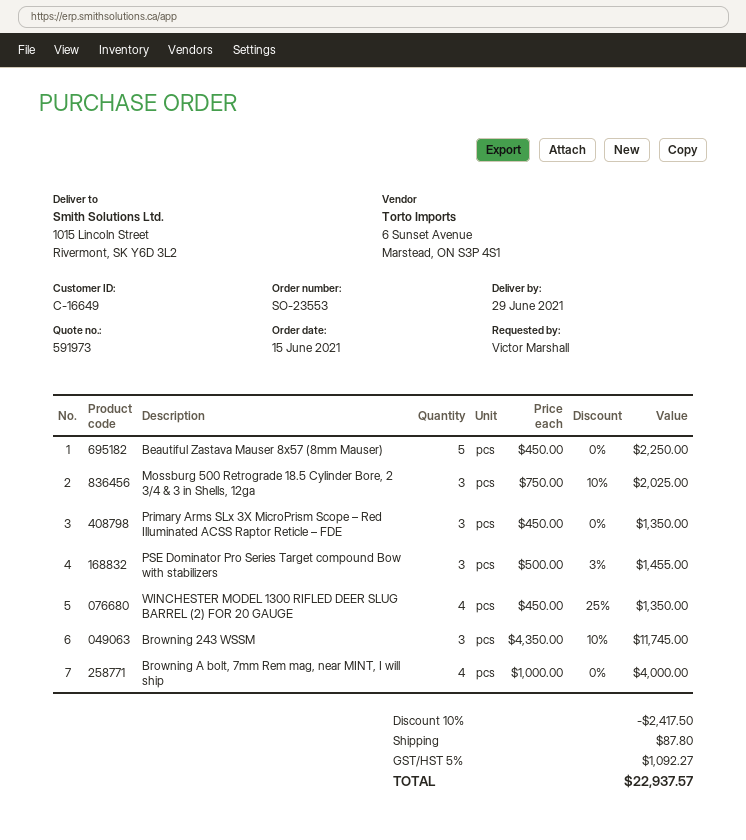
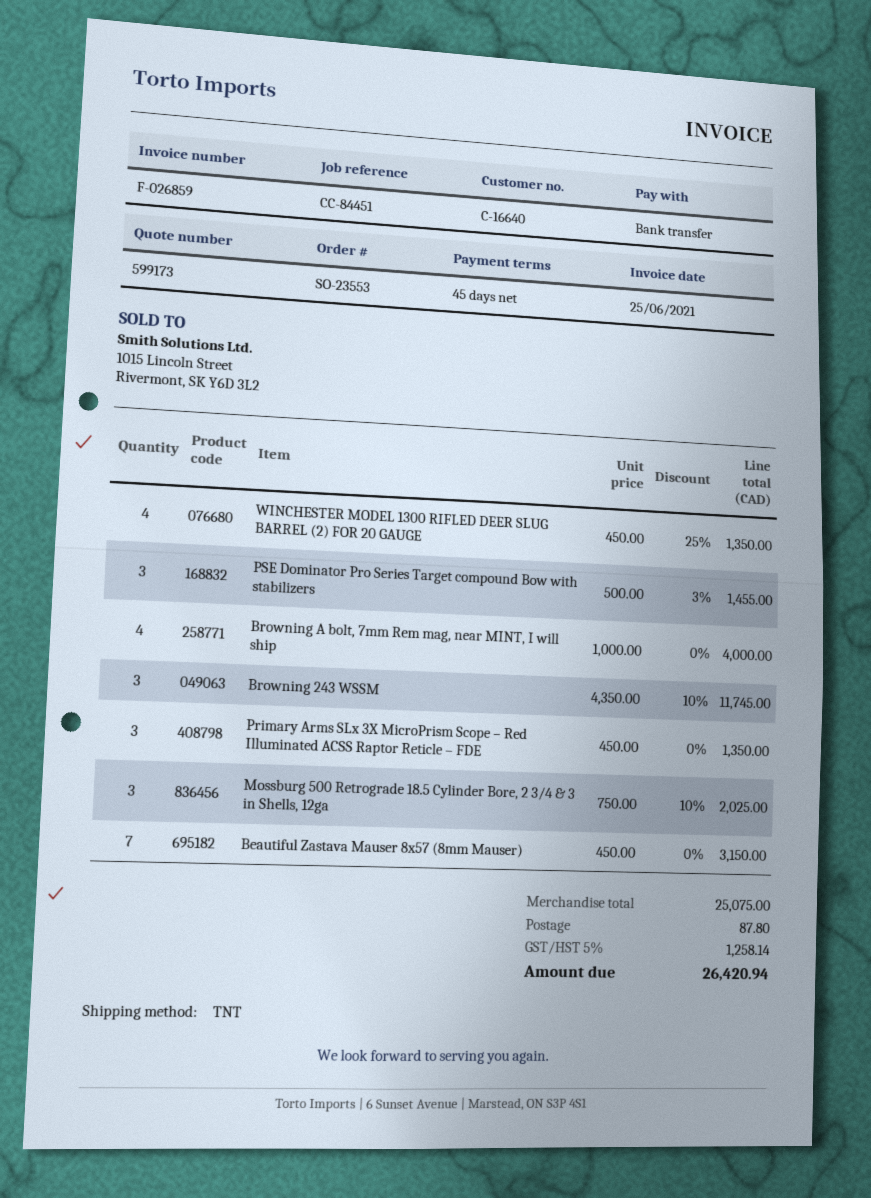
quote number: 591973 -> 599173
customer number: C-16649 -> C-16640
Beautiful Zastava Mauser 8x57 (8mm Mauser): 5 x 450.00 = 2250.00 -> 7 x 450.00 = 3150.00
discount: 10% = 2417.50 -> none
tax: 5% = 1092.27 -> 5% = 1258.14
total: 22937.57 -> 26420.94

